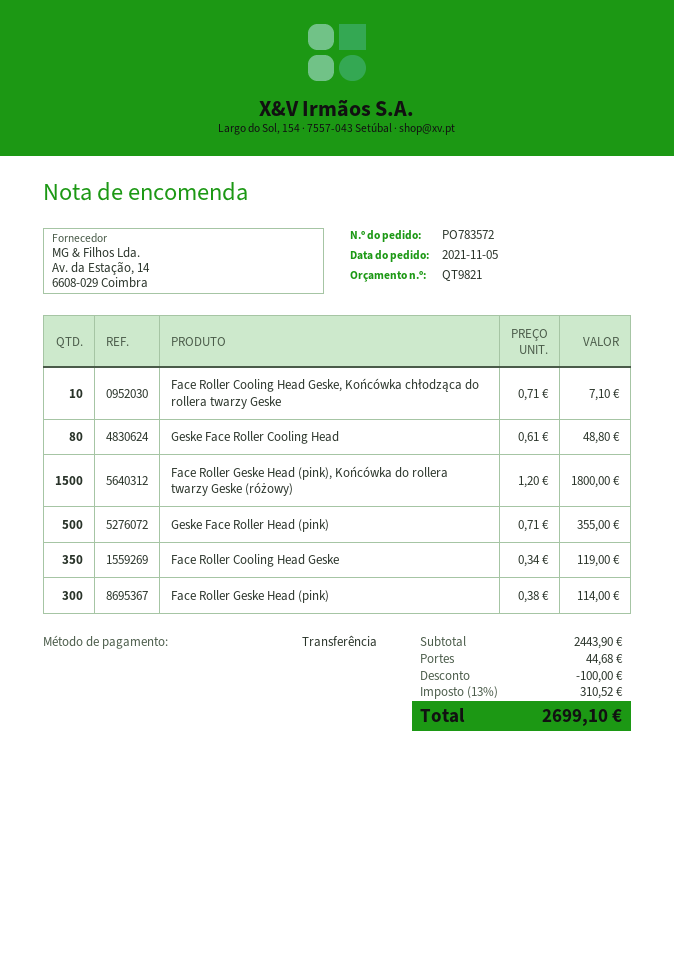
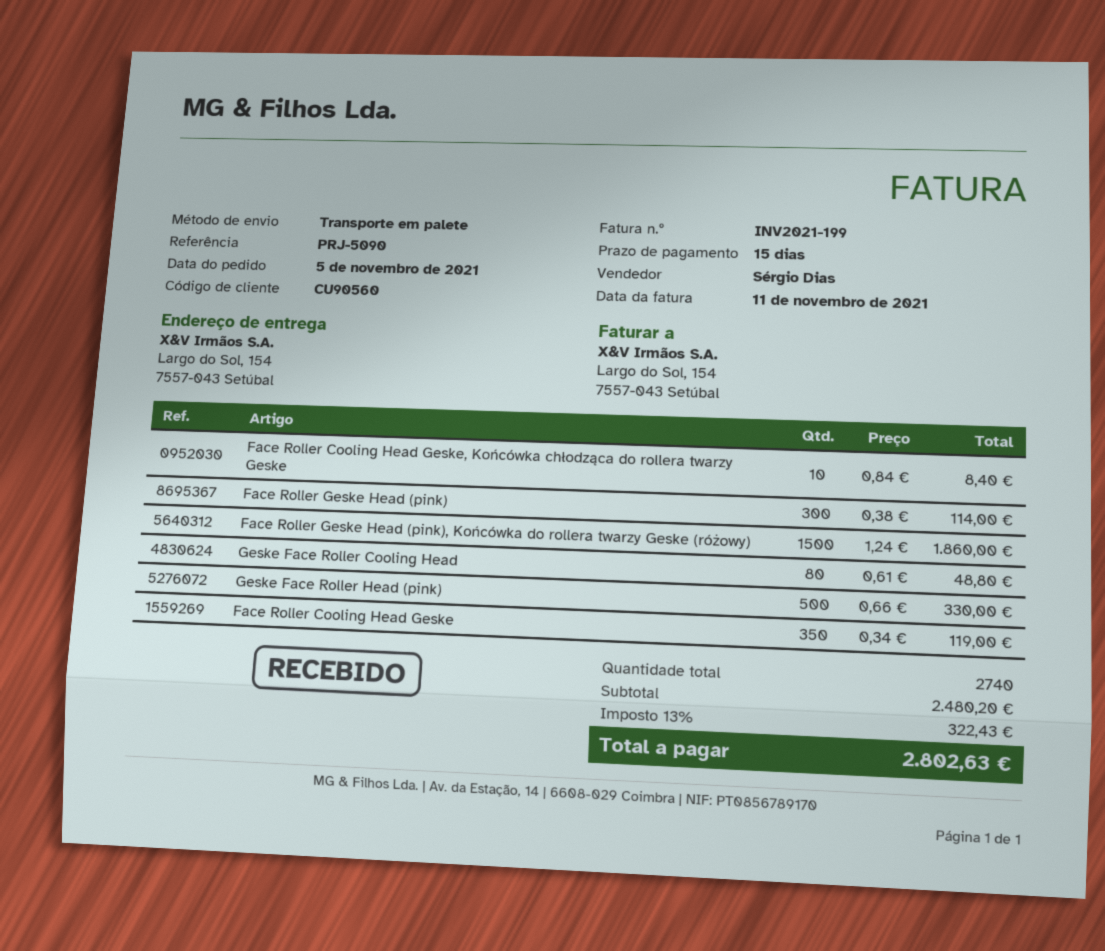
Face Roller Cooling Head Geske, Końcówka chłodząca do rollera twarzy Geske: 10 x 0.71 = 7.10 -> 10 x 0.84 = 8.40
Face Roller Geske Head (pink), Końcówka do rollera twarzy Geske (różowy): 1500 x 1.20 = 1800.00 -> 1500 x 1.24 = 1860.00
Geske Face Roller Head (pink): 500 x 0.71 = 355.00 -> 500 x 0.66 = 330.00
subtotal: 2443.90 -> 2480.20
discount: 100.00 -> none
shipping: 44.68 -> none
tax: 13% = 310.52 -> 13% = 322.43
total: 2699.10 -> 2802.63

